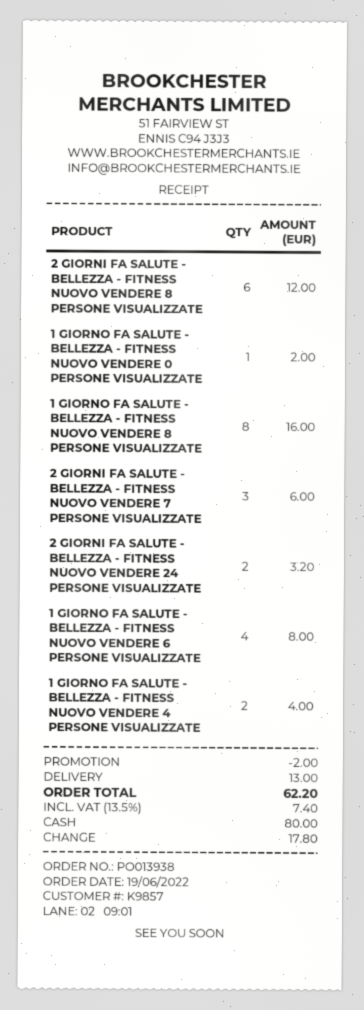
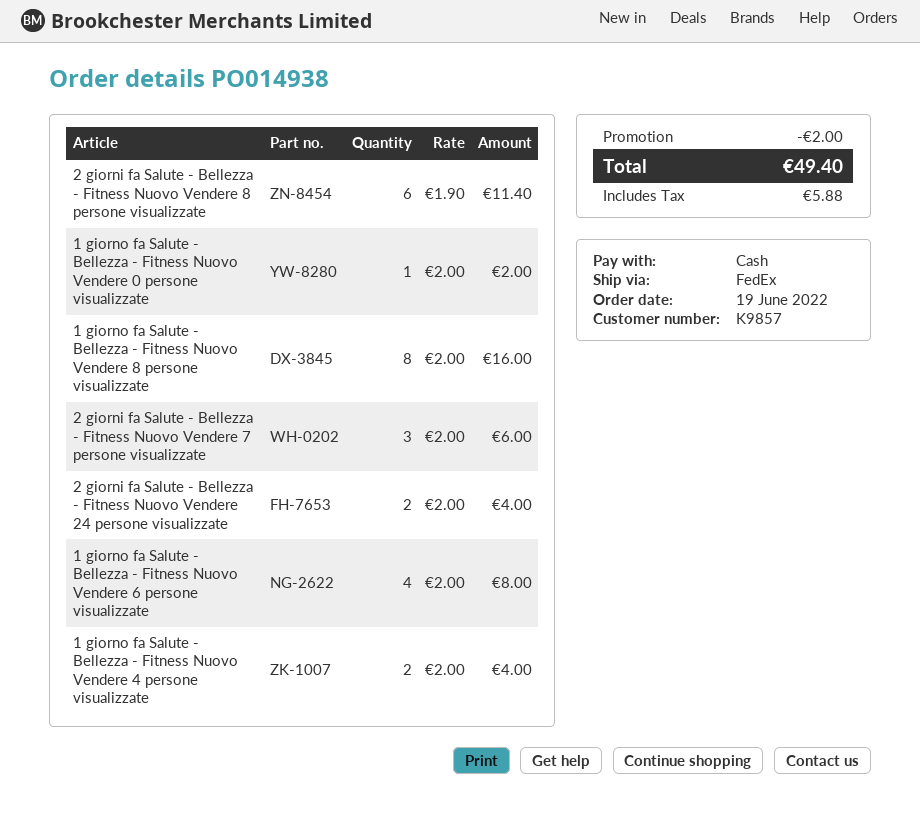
order number: PO013938 -> PO014938
2 GIORNI FA SALUTE - BELLEZZA - FITNESS NUOVO VENDERE 8 PERSONE VISUALIZZATE: 6 for 12.00 -> 6 for 11.40
2 GIORNI FA SALUTE - BELLEZZA - FITNESS NUOVO VENDERE 24 PERSONE VISUALIZZATE: 2 for 3.20 -> 2 for 4.00
shipping: 13.00 -> none
tax: 7.40 -> 5.88
total: 62.20 -> 49.40

